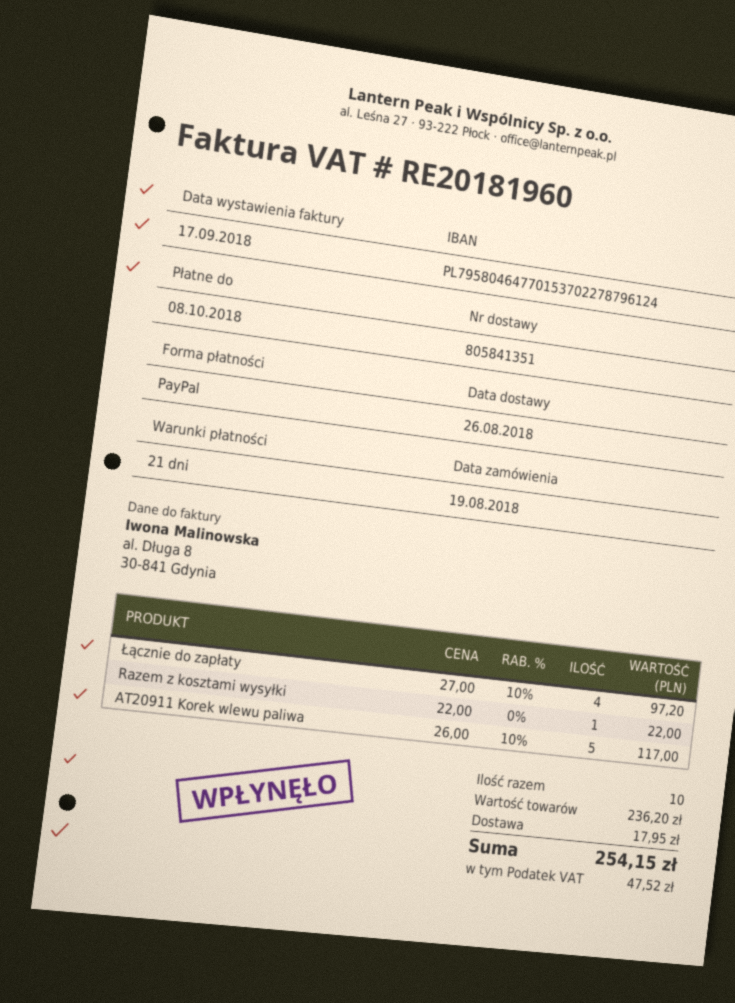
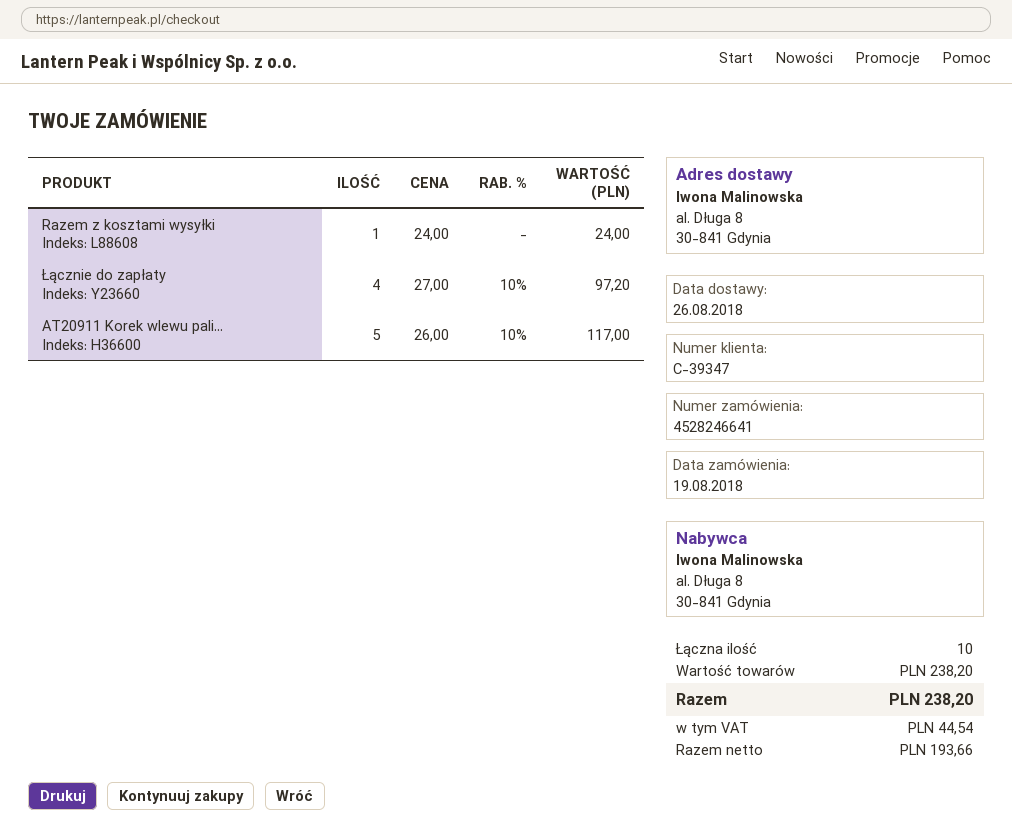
Razem z kosztami wysyłki: 1 x 22.00 = 22.00 -> 1 x 24.00 = 24.00
subtotal: 236.20 -> 238.20
shipping: 17.95 -> none
tax: 47.52 -> 44.54
total: 254.15 -> 238.20

